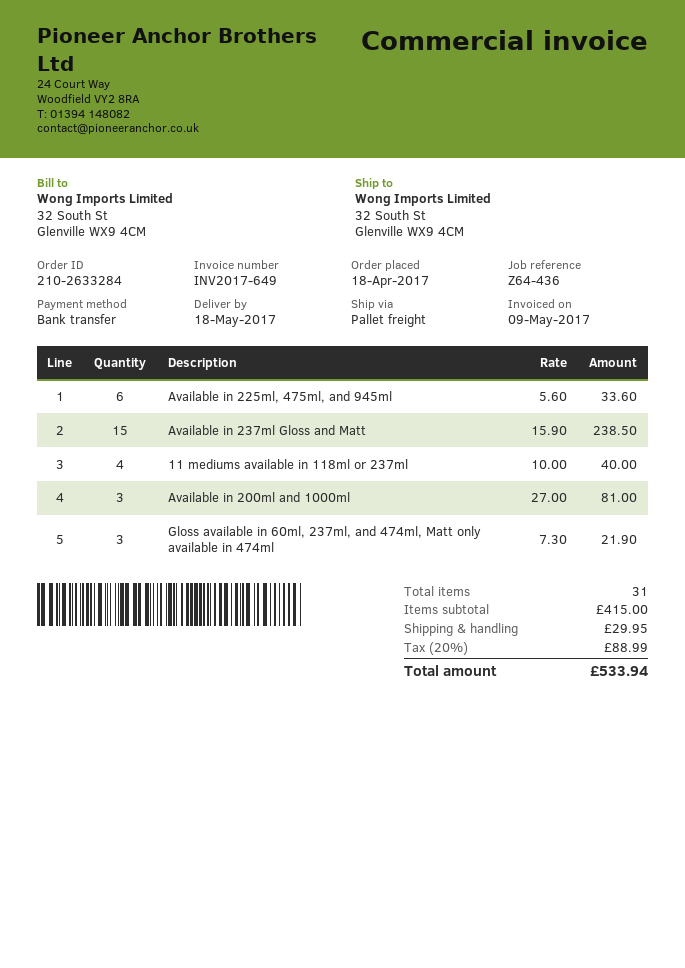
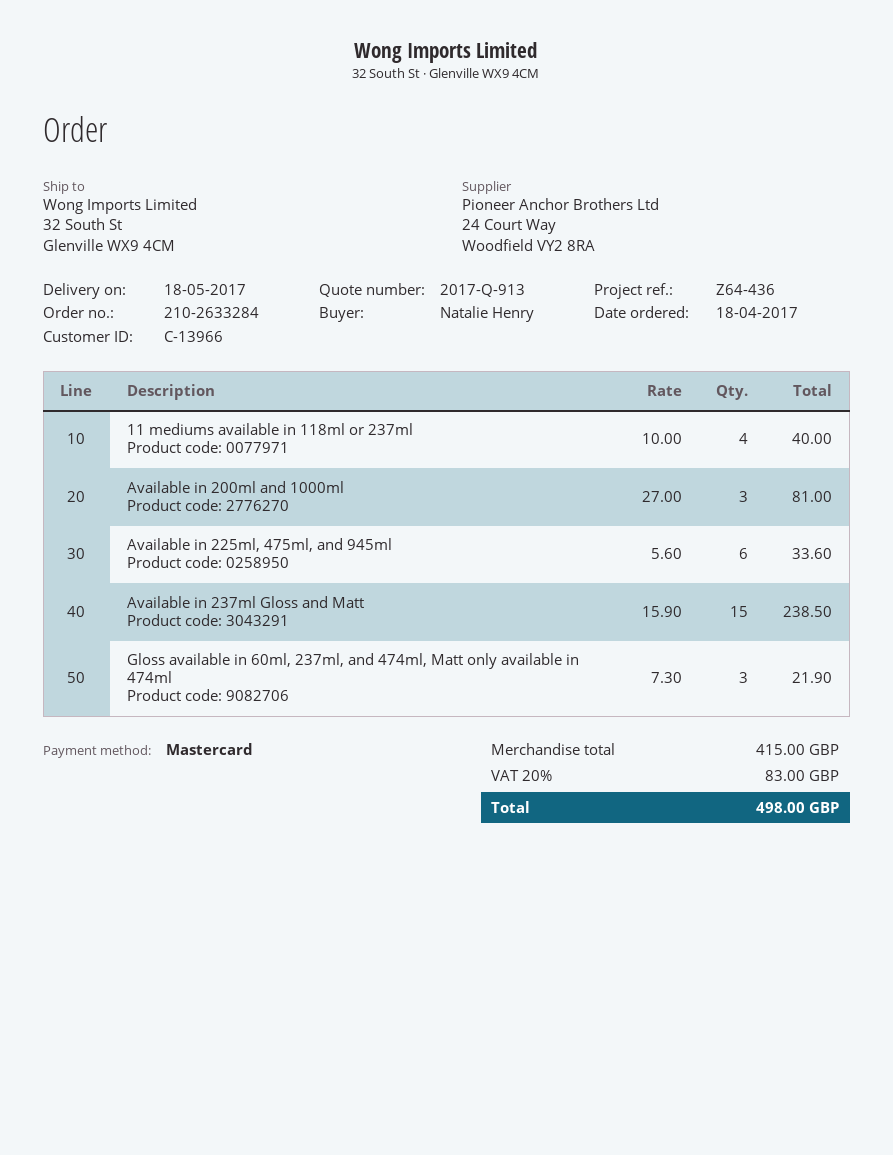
payment method: bank transfer -> Mastercard
shipping: 29.95 -> none
tax: 20% = 88.99 -> 20% = 83.00
total: 533.94 -> 498.00

